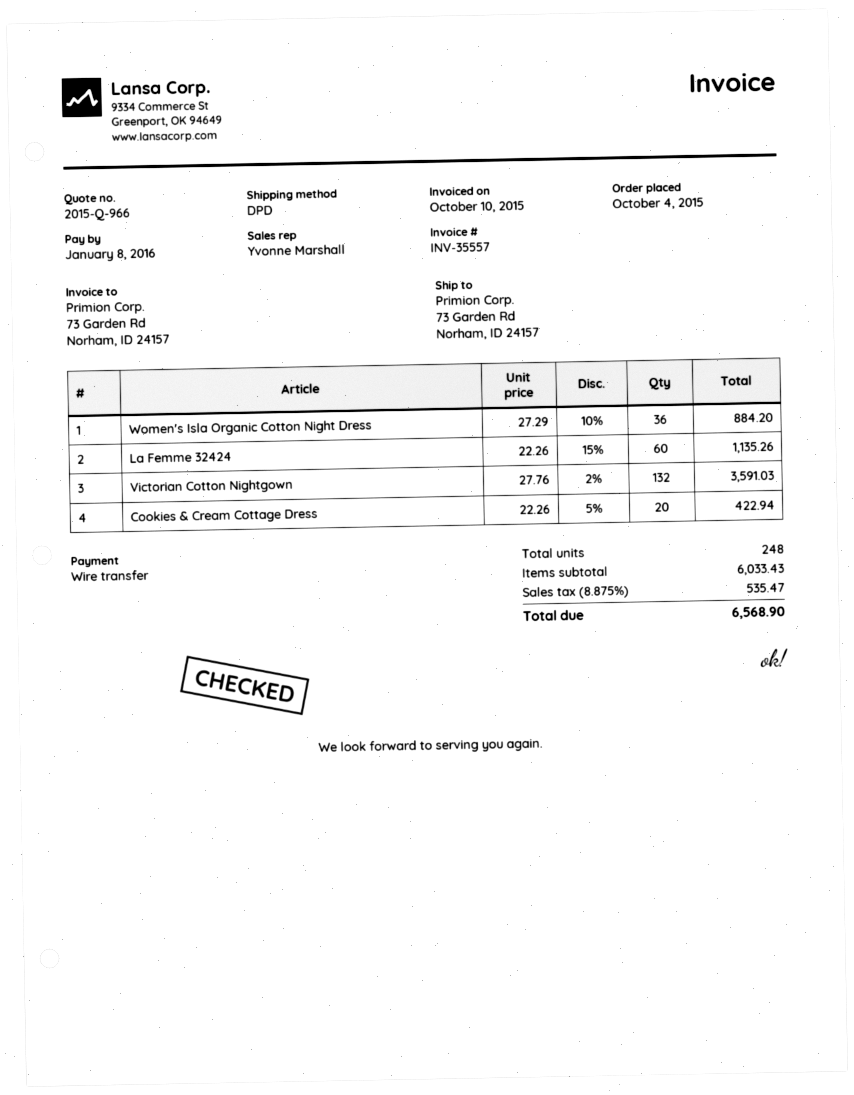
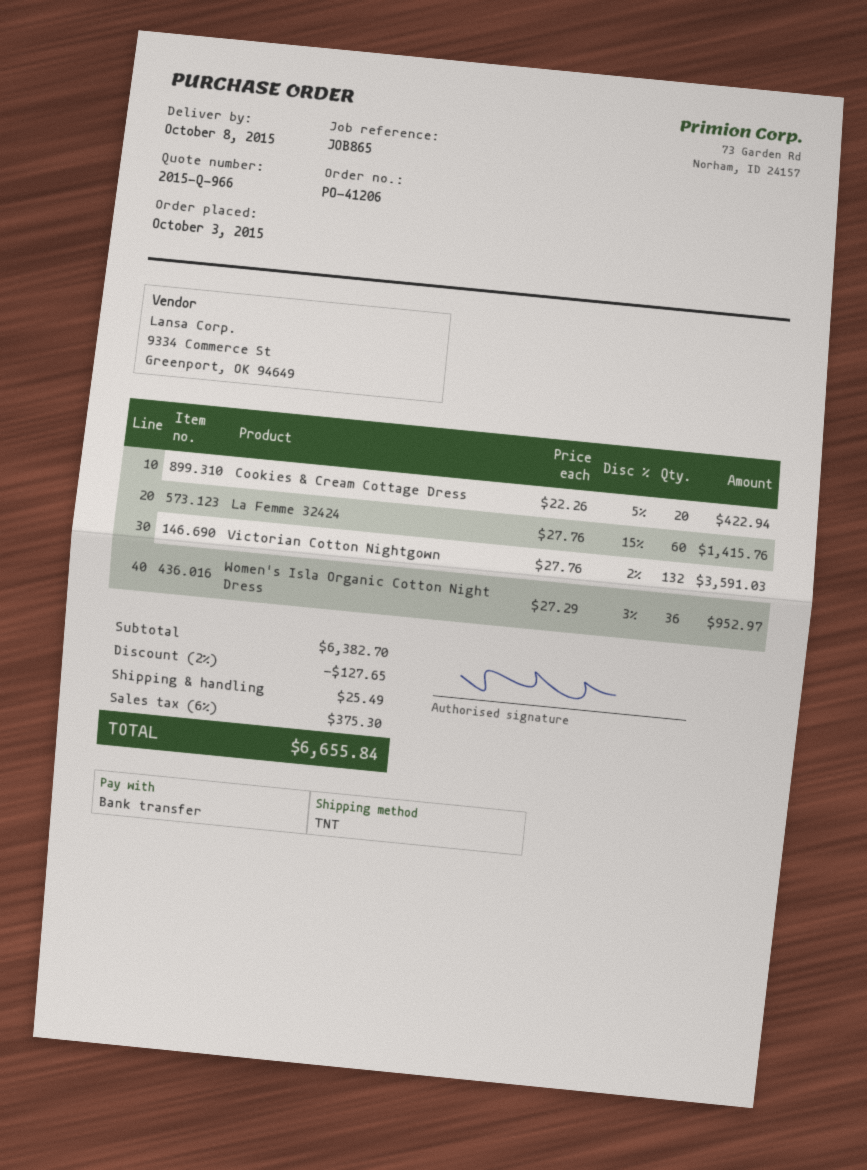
order date: 2015-10-04 -> 2015-10-03
shipping method: DPD -> TNT
Women's Isla Organic Cotton Night Dress: 36 x 27.29 - 10% = 884.20 -> 36 x 27.29 - 3% = 952.97
La Femme 32424: 60 x 22.26 - 15% = 1135.26 -> 60 x 27.76 - 15% = 1415.76
subtotal: 6033.43 -> 6382.70
discount: none -> 2% = 127.65
shipping: none -> 25.49
tax: 8.875% = 535.47 -> 6% = 375.30
total: 6568.90 -> 6655.84

